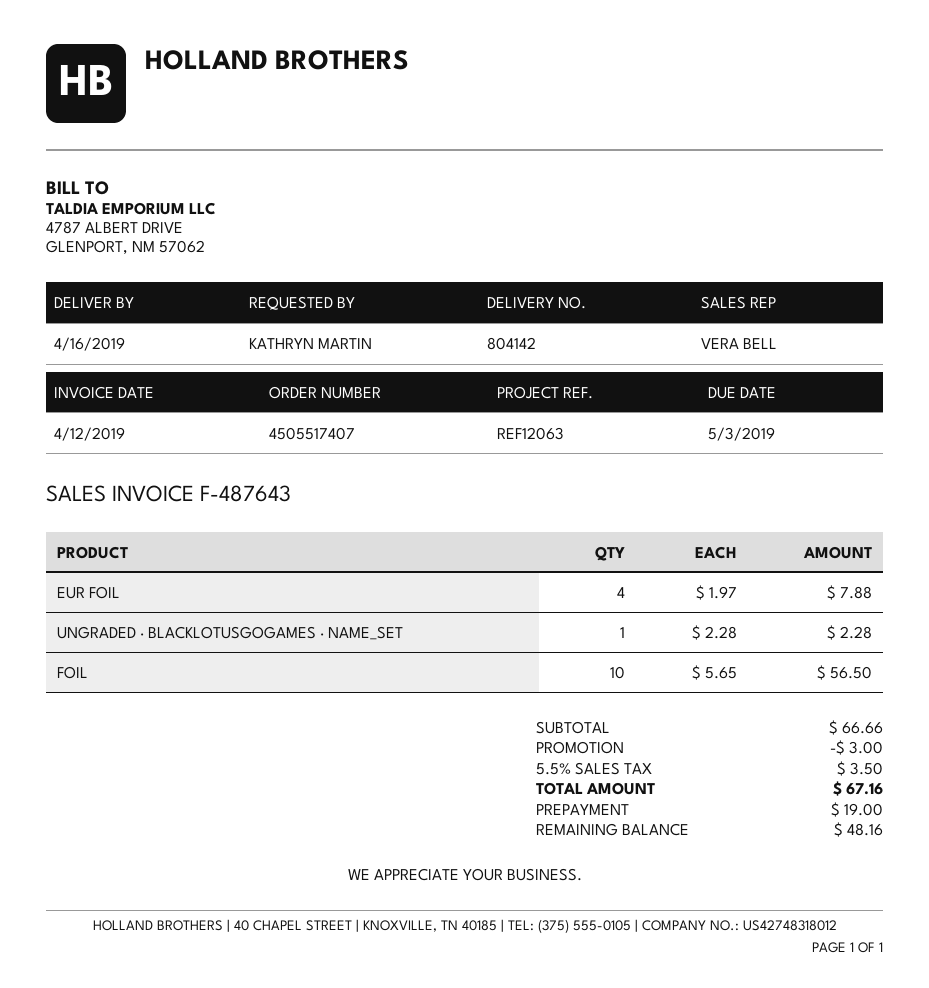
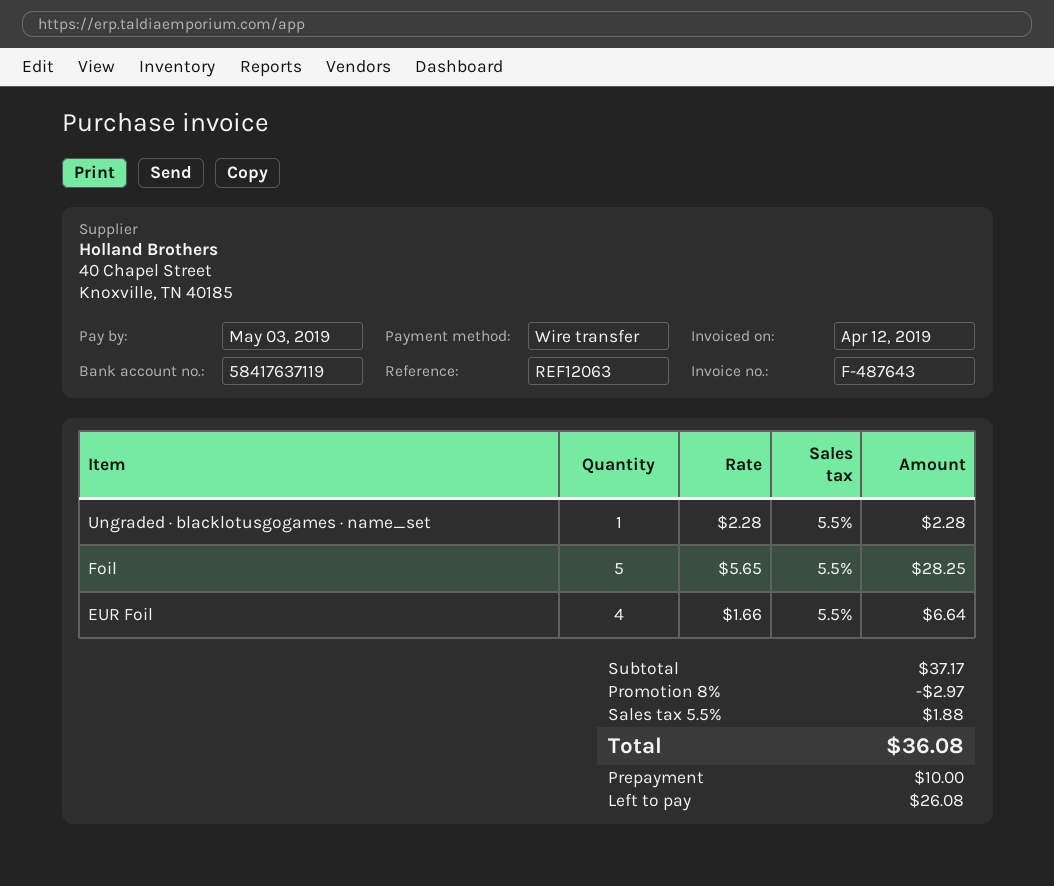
EUR FOIL: 4 x 1.97 = 7.88 -> 4 x 1.66 = 6.64
FOIL: 10 x 5.65 = 56.50 -> 5 x 5.65 = 28.25
subtotal: 66.66 -> 37.17
discount: 3.00 -> 2.97
tax: 5.5% = 3.50 -> 5.5% = 1.88
total: 67.16 -> 36.08
deposit: 19.00 -> 10.00
balance: 48.16 -> 26.08

